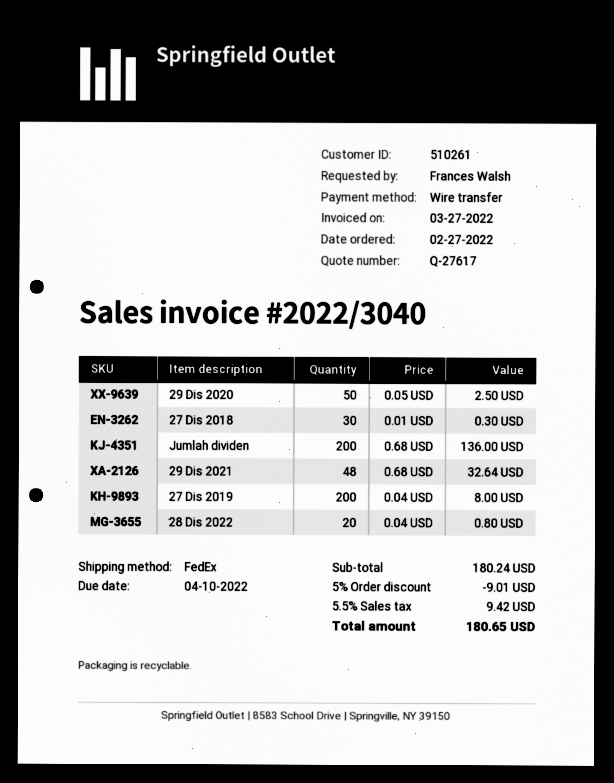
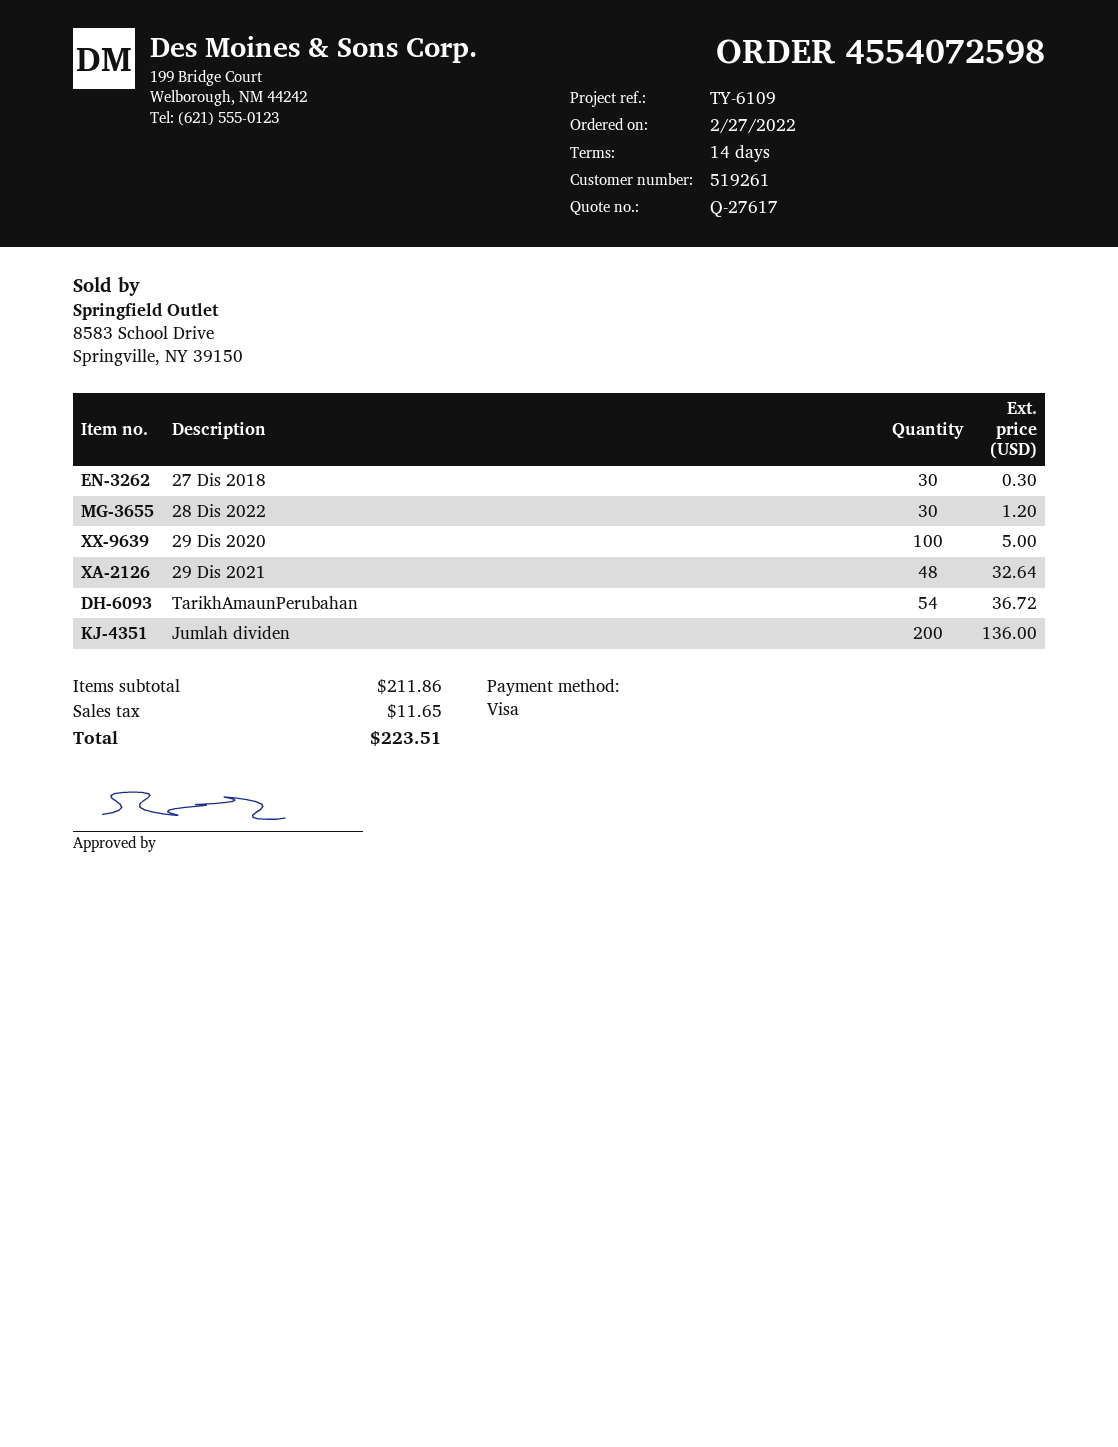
customer number: 510261 -> 519261
payment method: bank transfer -> Visa
29 Dis 2020: 50 for 2.50 -> 100 for 5.00
27 Dis 2019: 200 for 8.00 -> none
28 Dis 2022: 20 for 0.80 -> 30 for 1.20
TarikhAmaunPerubahan: none -> 54 for 36.72
subtotal: 180.24 -> 211.86
discount: 5% = 9.01 -> none
tax: 9.42 -> 11.65
total: 180.65 -> 223.51

